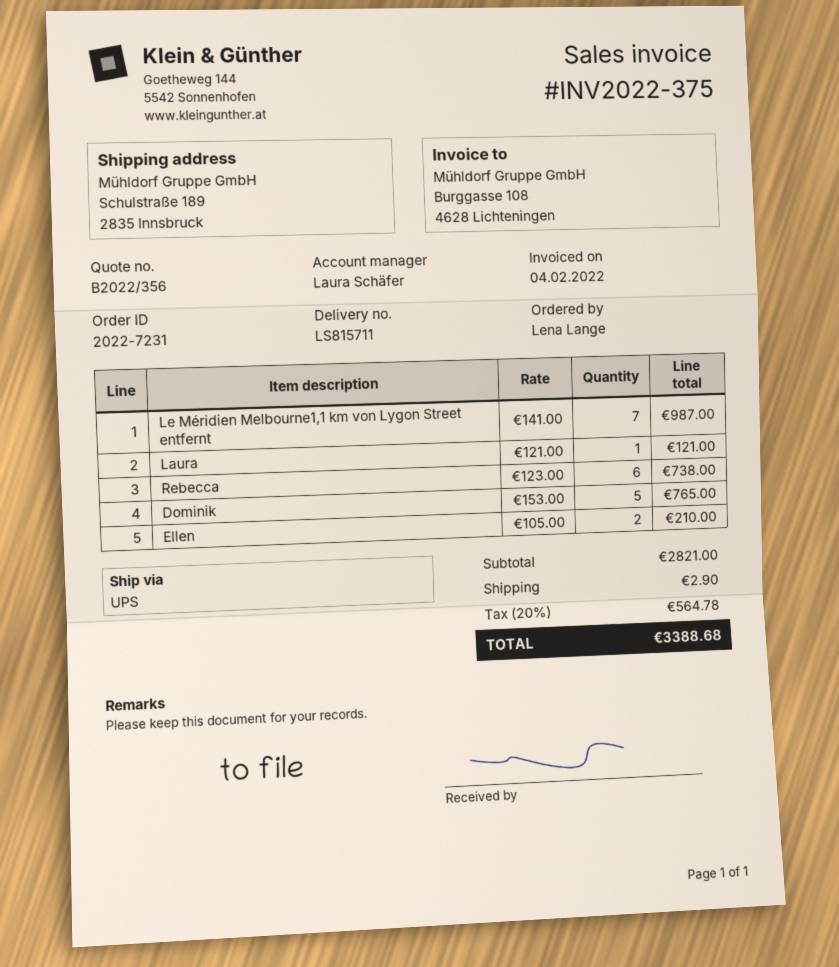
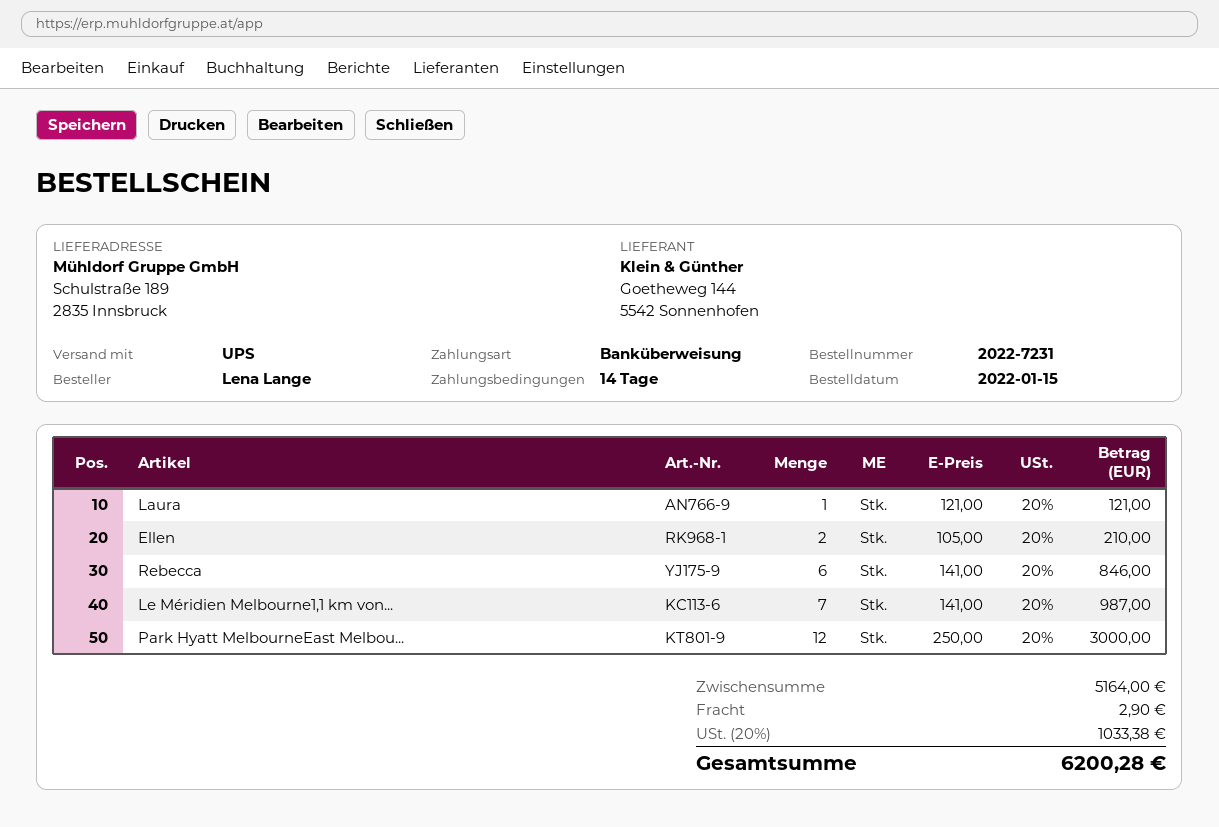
Rebecca: 6 x 123.00 = 738.00 -> 6 x 141.00 = 846.00
Dominik: 5 x 153.00 = 765.00 -> none
Park Hyatt MelbourneEast Melbou...: none -> 12 x 250.00 = 3000.00
subtotal: 2821.00 -> 5164.00
tax: 20% = 564.78 -> 20% = 1033.38
total: 3388.68 -> 6200.28

